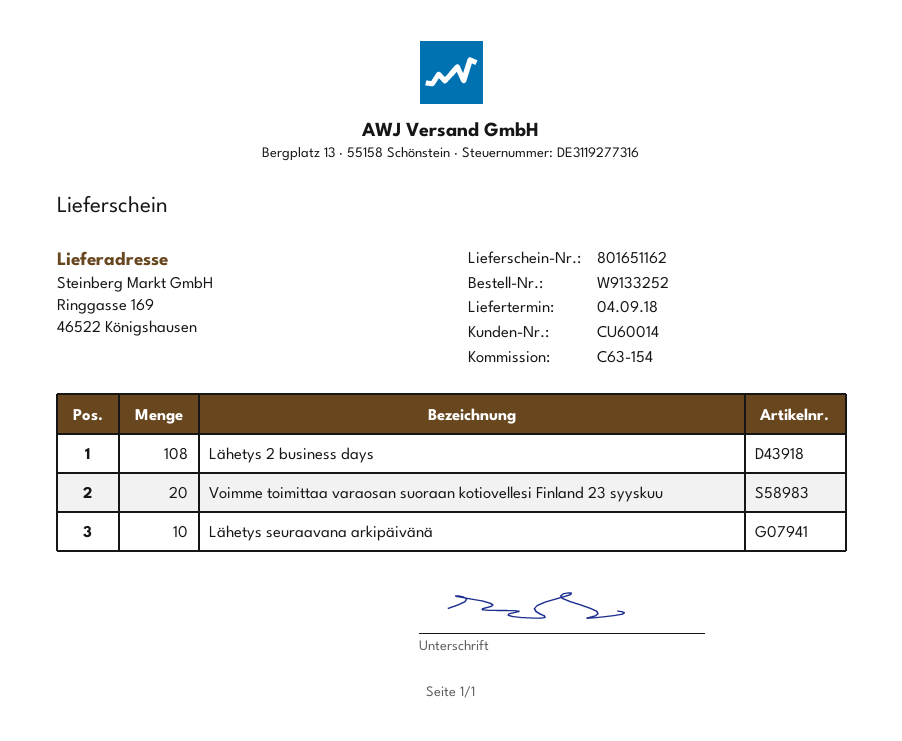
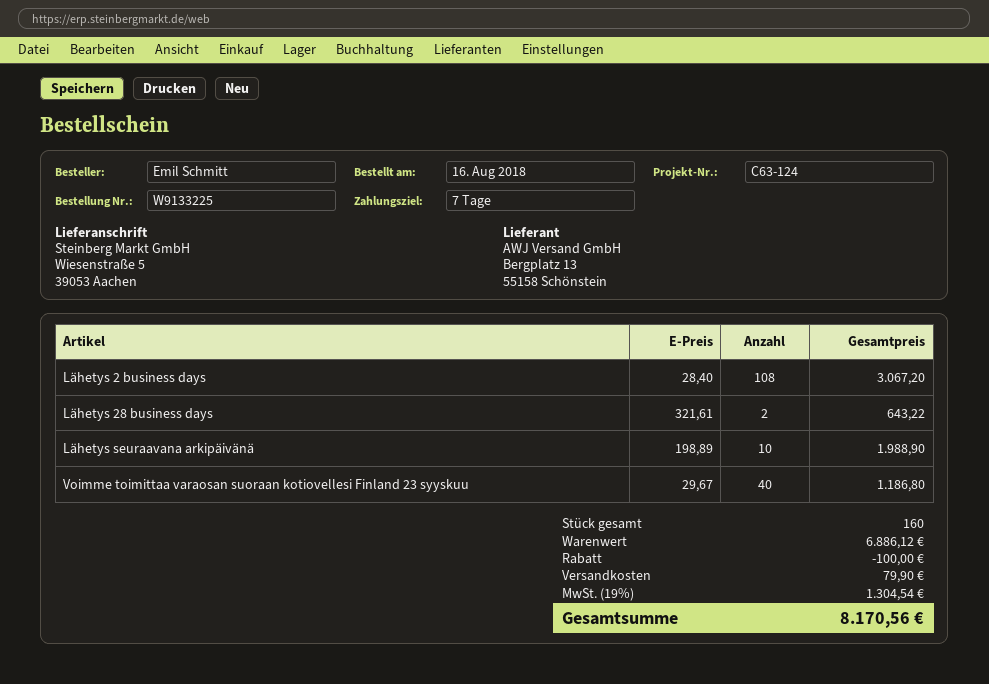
order number: W9133252 -> W9133225
reference: C63-154 -> C63-124
ship to: Ringgasse 169, 46522 Königshausen -> Wiesenstraße 5, 39053 Aachen
Voimme toimittaa varaosan suoraan kotiovellesi Finland 23 syyskuu: 20 -> 40
Lähetys 28 business days: none -> 2

